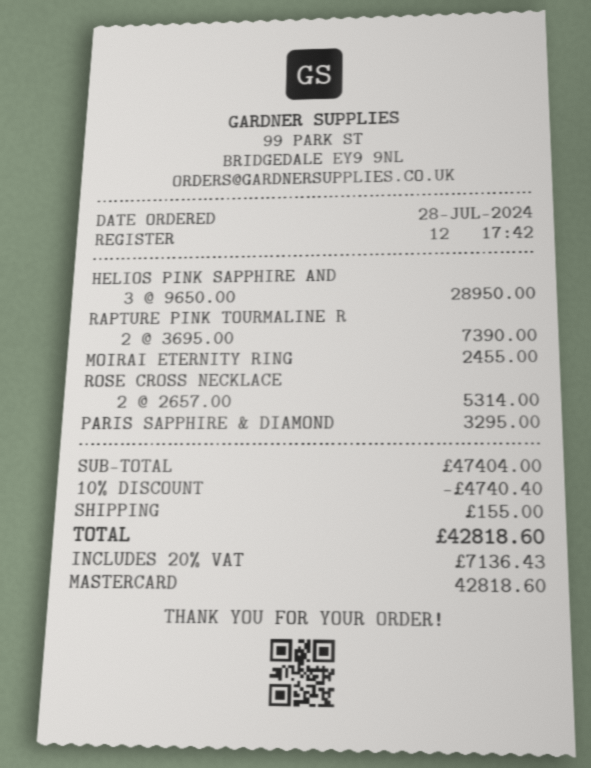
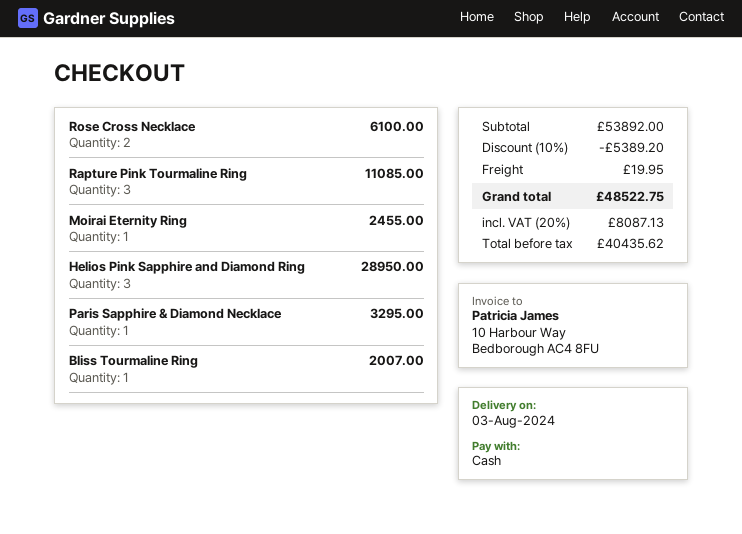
payment method: Mastercard -> cash
RAPTURE PINK TOURMALINE R: 2 for 7390.00 -> 3 for 11085.00
ROSE CROSS NECKLACE: 2 for 5314.00 -> 2 for 6100.00
Bliss Tourmaline Ring: none -> 1 for 2007.00
subtotal: 47404.00 -> 53892.00
discount: 10% = 4740.40 -> 10% = 5389.20
shipping: 155.00 -> 19.95
tax: 20% = 7136.43 -> 20% = 8087.13
total: 42818.60 -> 48522.75

